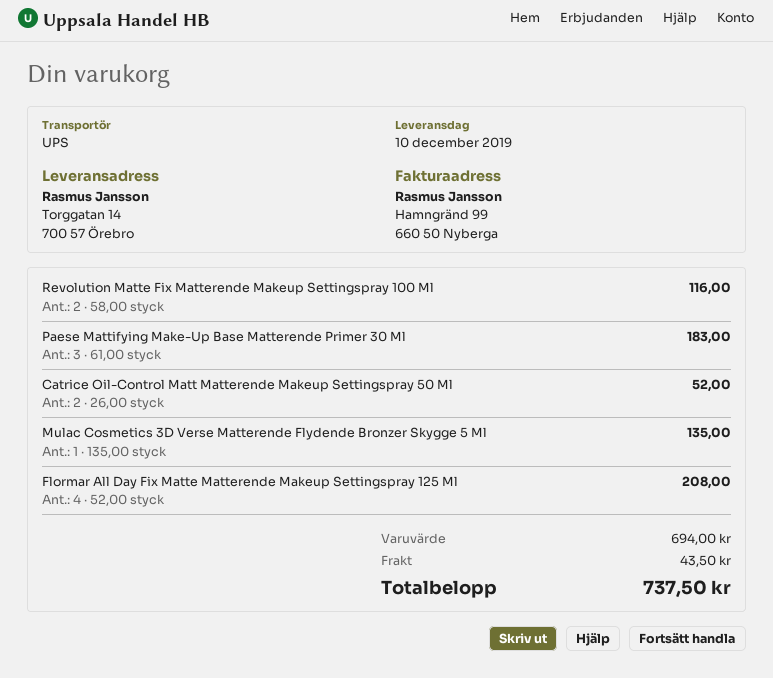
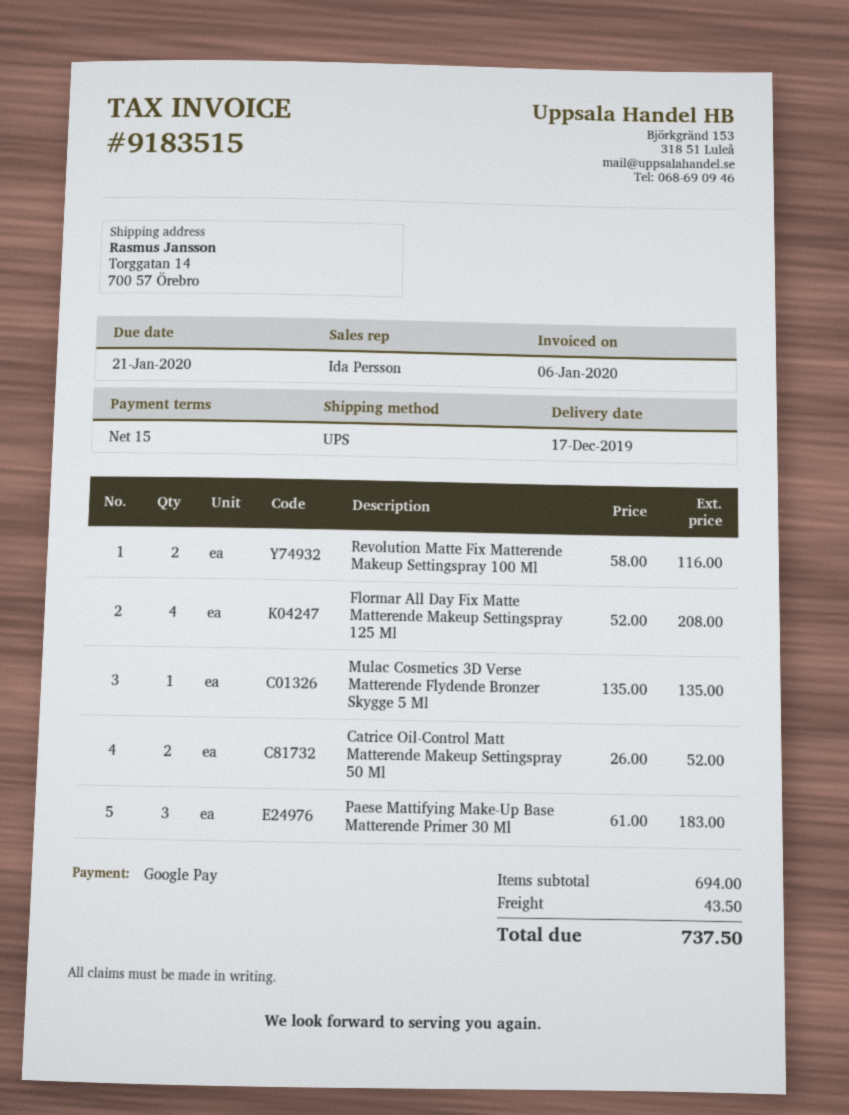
delivery date: 2019-12-10 -> 2019-12-17

